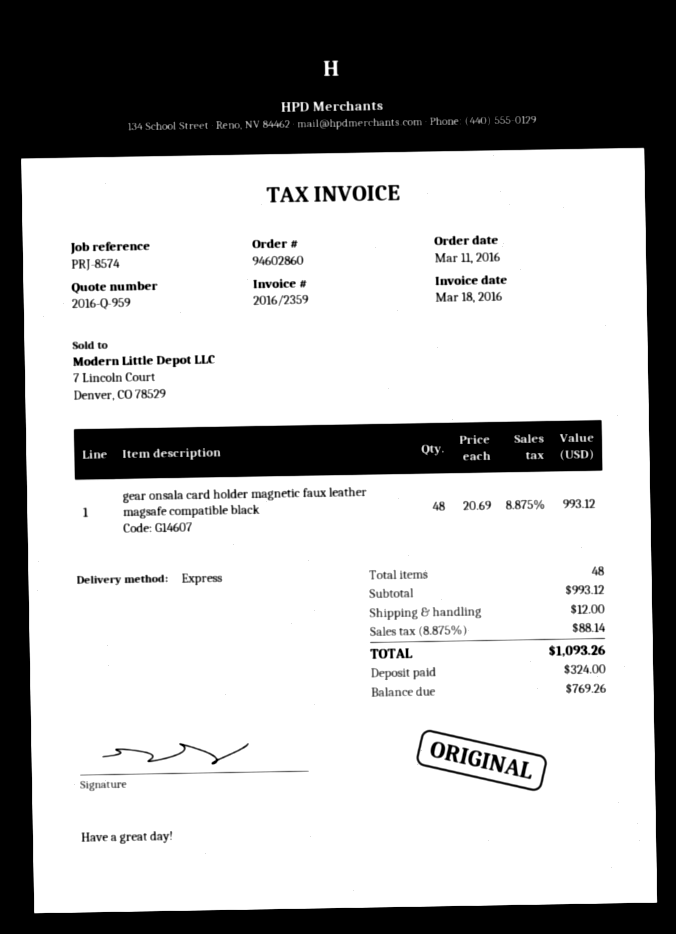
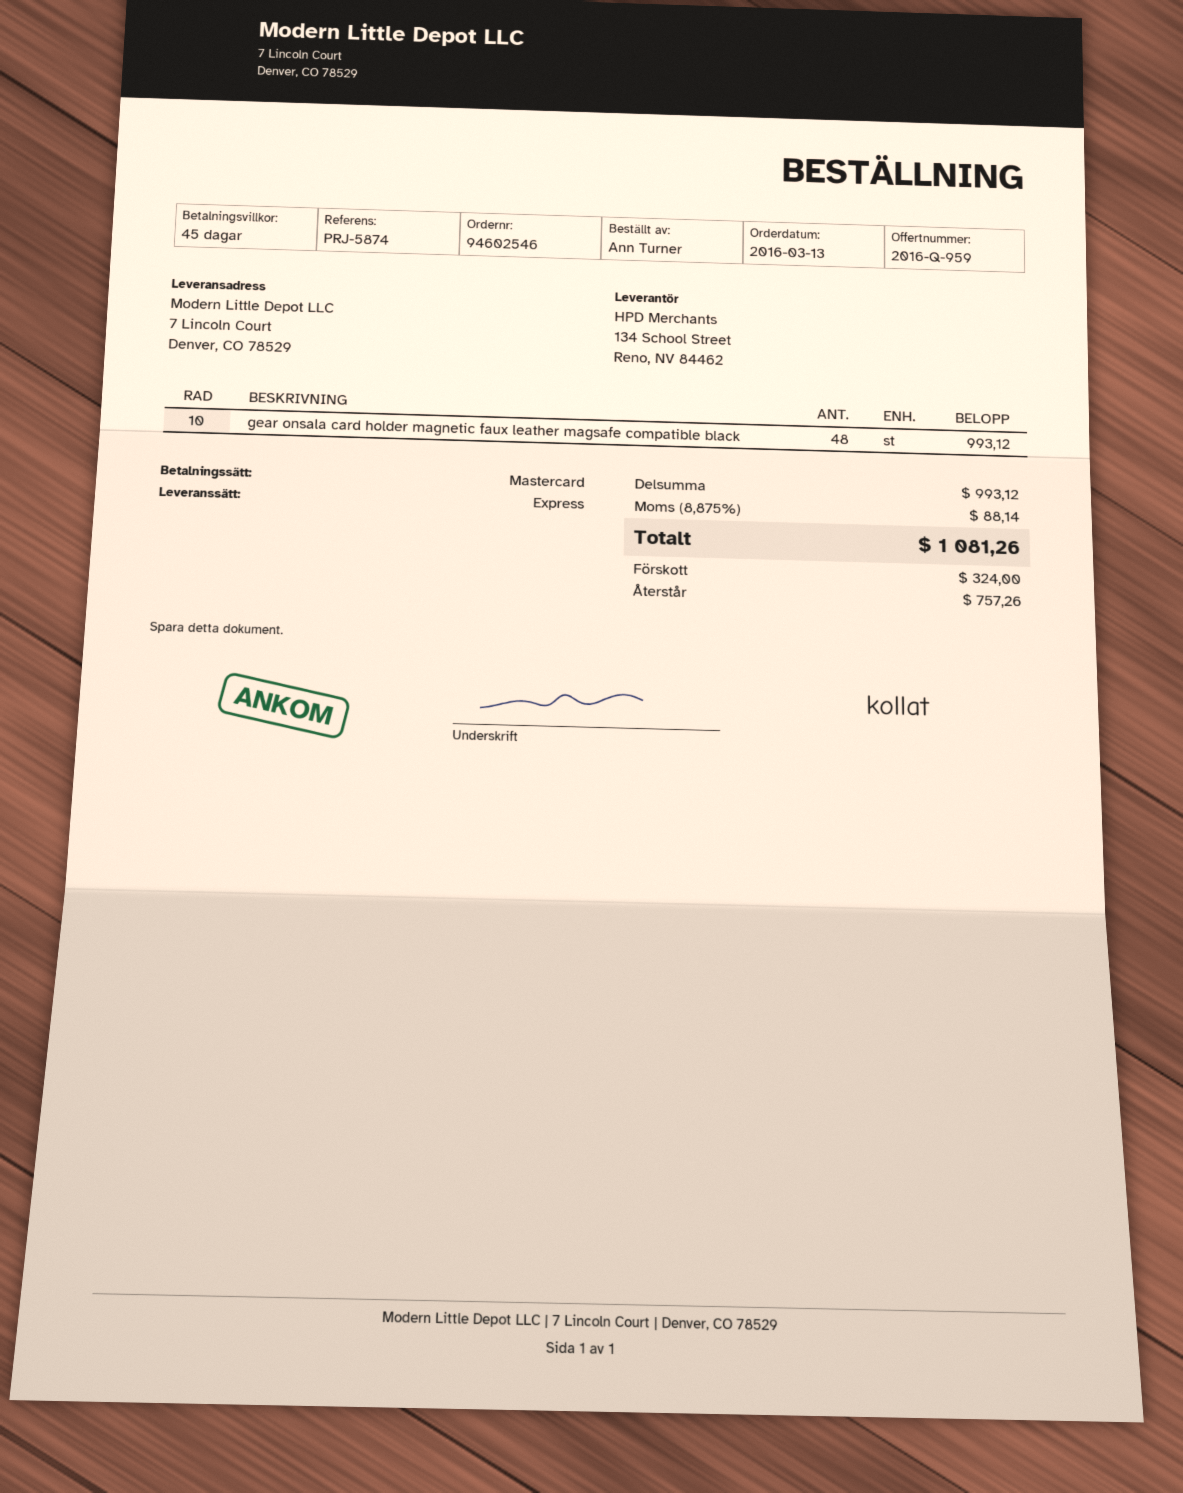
order number: 94602860 -> 94602546
order date: 2016-03-11 -> 2016-03-13
reference: PRJ-8574 -> PRJ-5874
shipping: 12.00 -> none
total: 1093.26 -> 1081.26
balance: 769.26 -> 757.26

